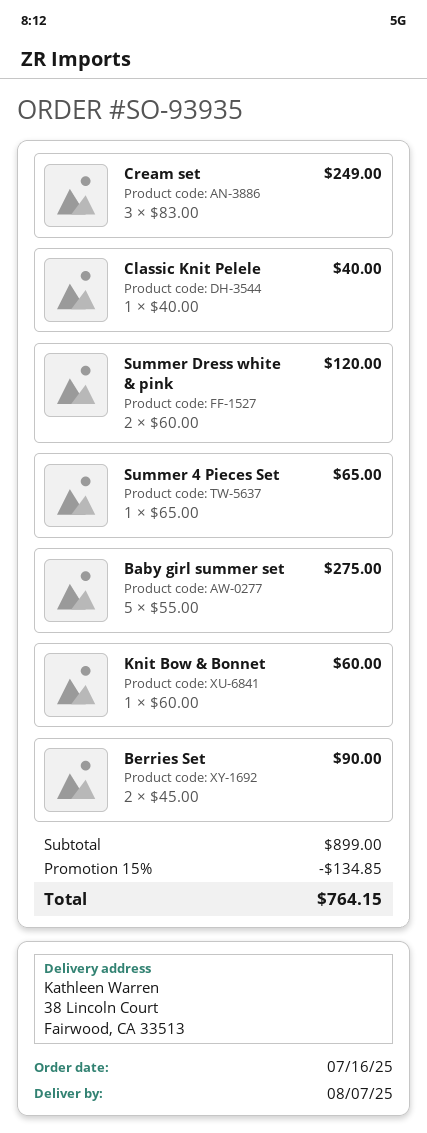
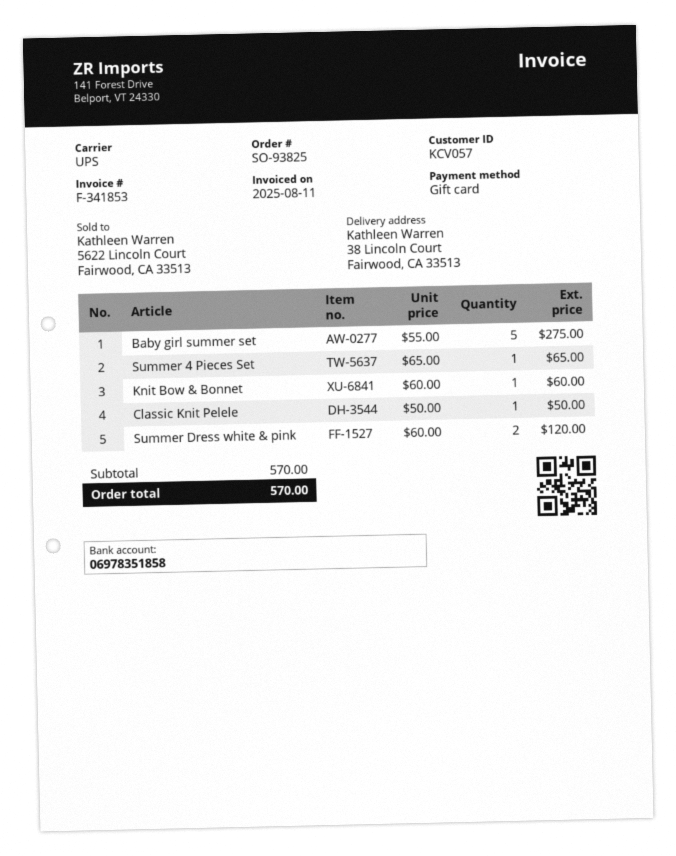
order number: SO-93935 -> SO-93825
Cream set: 3 x 83.00 = 249.00 -> none
Classic Knit Pelele: 1 x 40.00 = 40.00 -> 1 x 50.00 = 50.00
Berries Set: 2 x 45.00 = 90.00 -> none
subtotal: 899.00 -> 570.00
discount: 15% = 134.85 -> none
total: 764.15 -> 570.00

